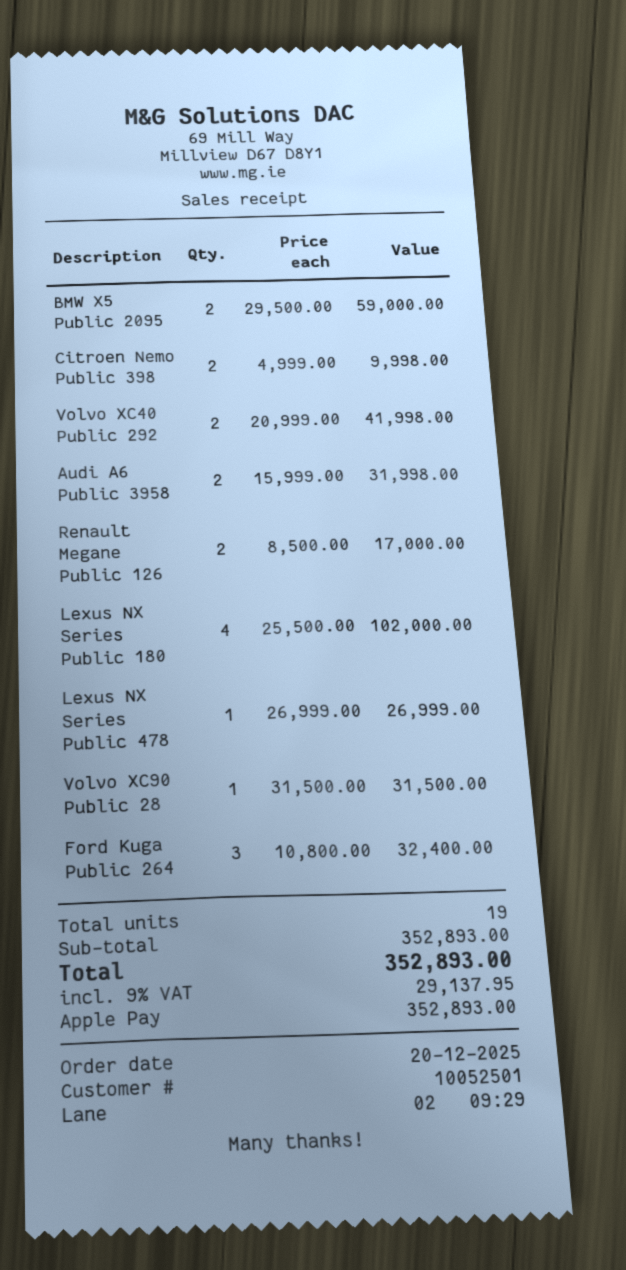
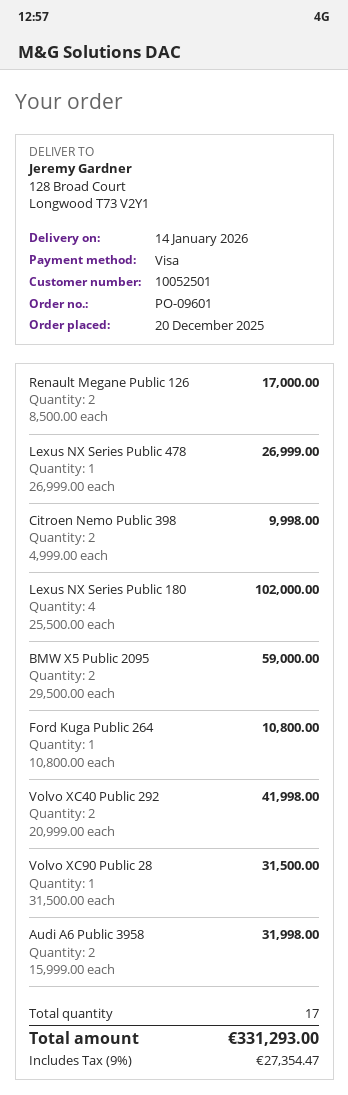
payment method: Apple Pay -> Visa
Ford Kuga Public 264: 3 x 10800.00 = 32400.00 -> 1 x 10800.00 = 10800.00
total quantity: 19 -> 17
tax: 9% = 29137.95 -> 9% = 27354.47
total: 352893.00 -> 331293.00

